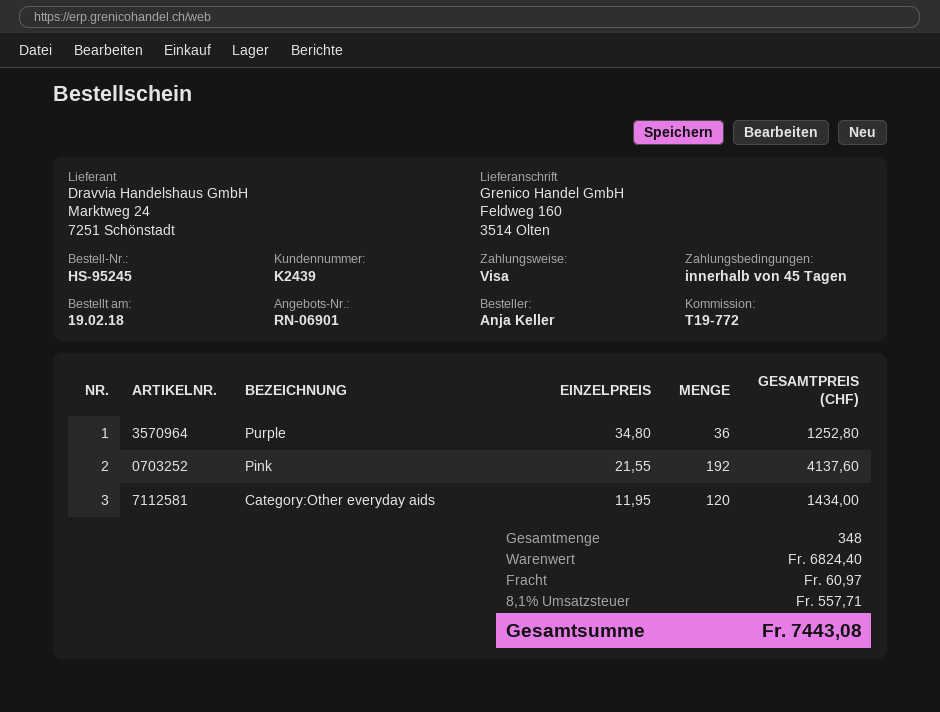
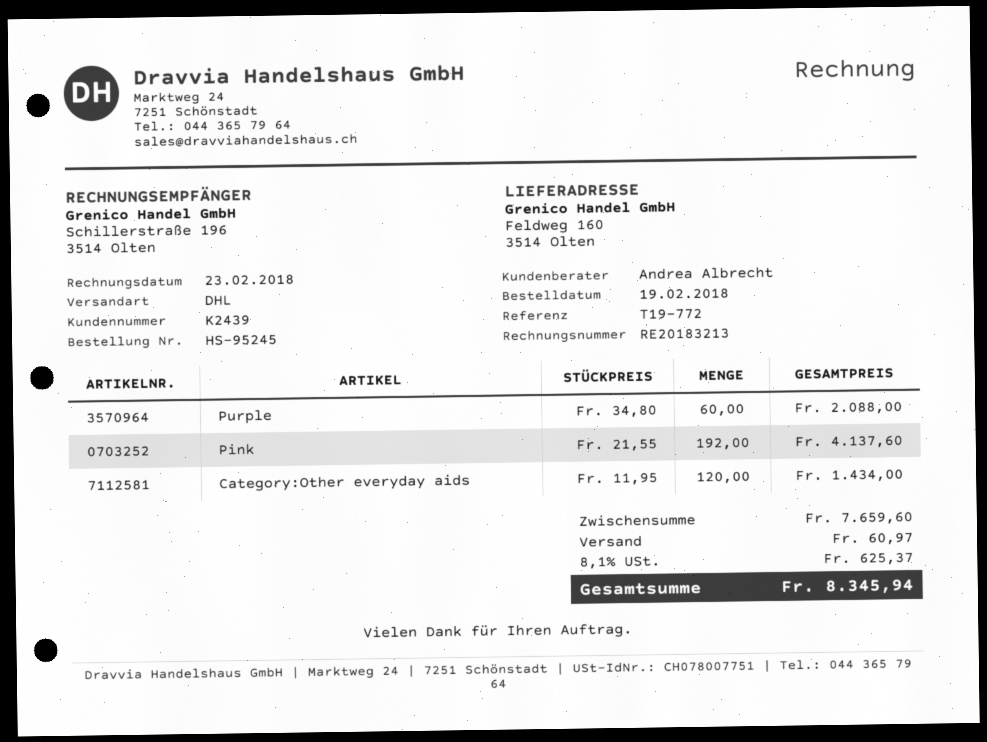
Purple: 36 x 34.80 = 1252.80 -> 60 x 34.80 = 2088.00
subtotal: 6824.40 -> 7659.60
tax: 8.1% = 557.71 -> 8.1% = 625.37
total: 7443.08 -> 8345.94

